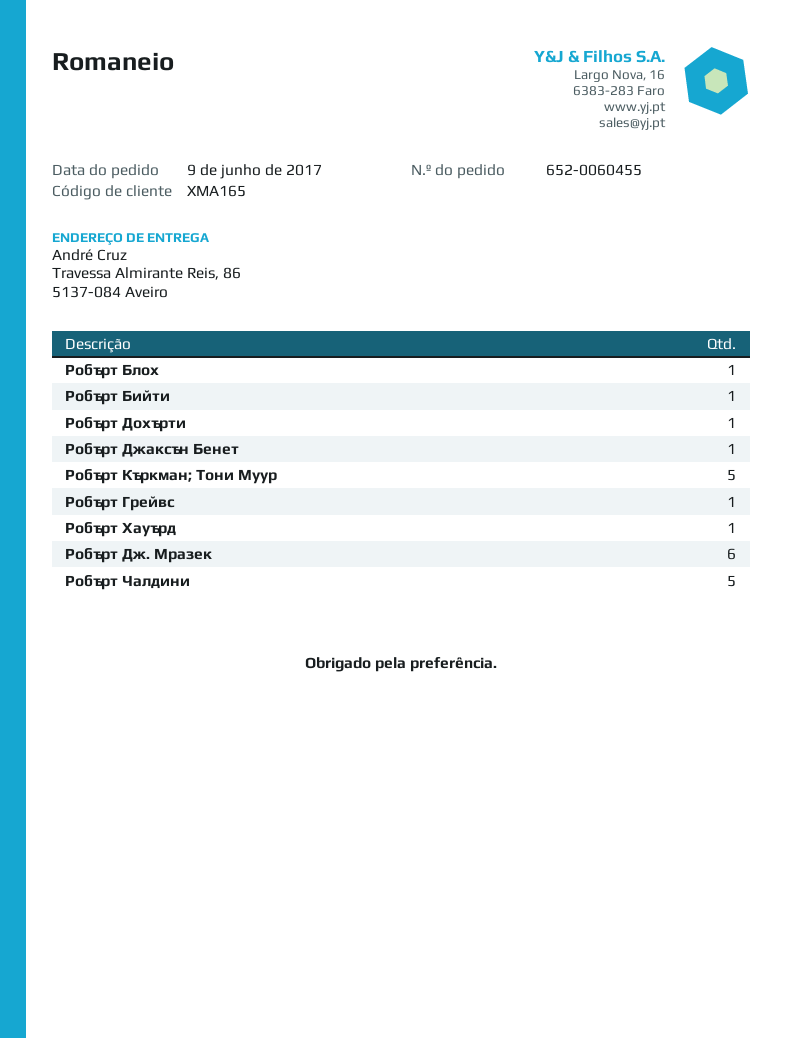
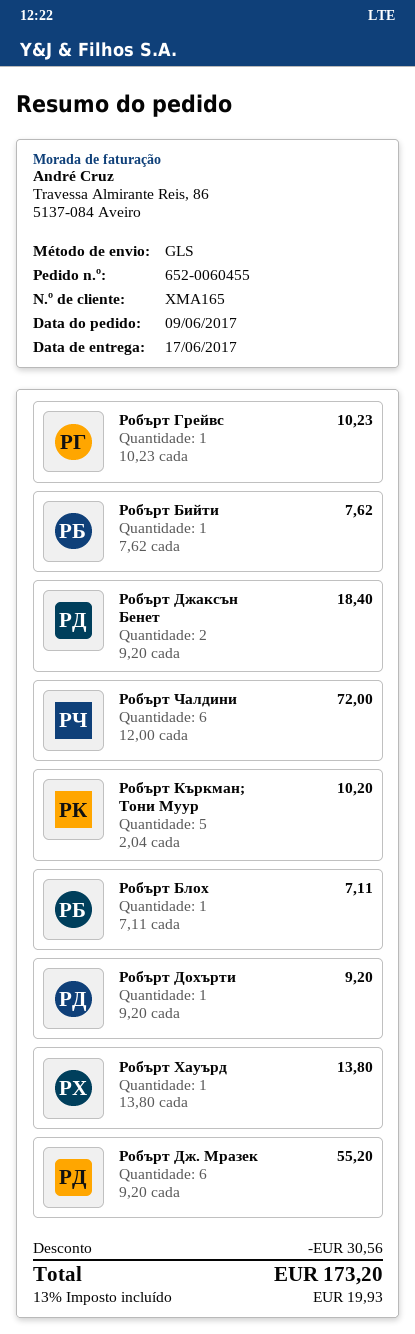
Робърт Джаксън Бенет: 1 -> 2
Робърт Чалдини: 5 -> 6

